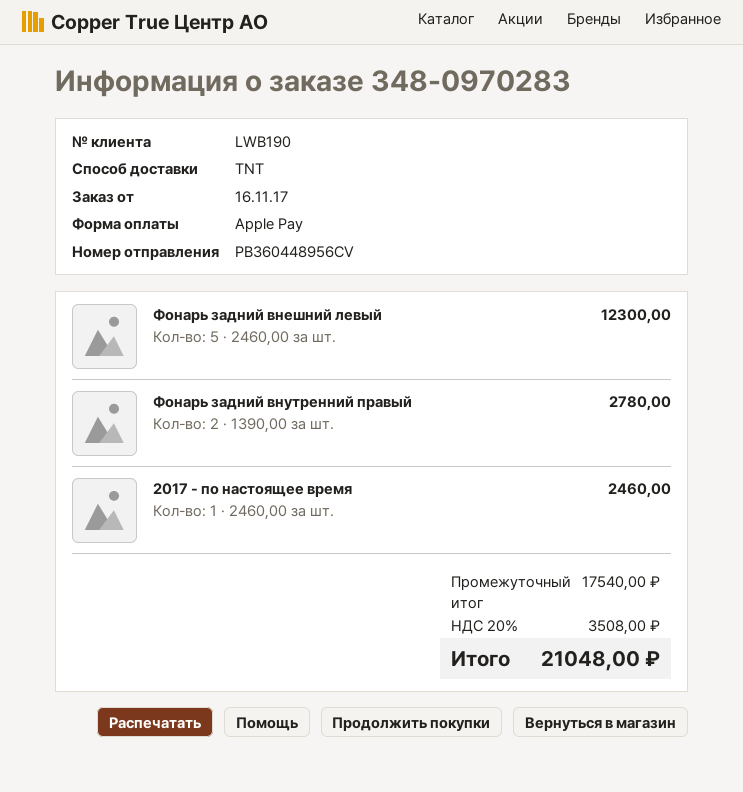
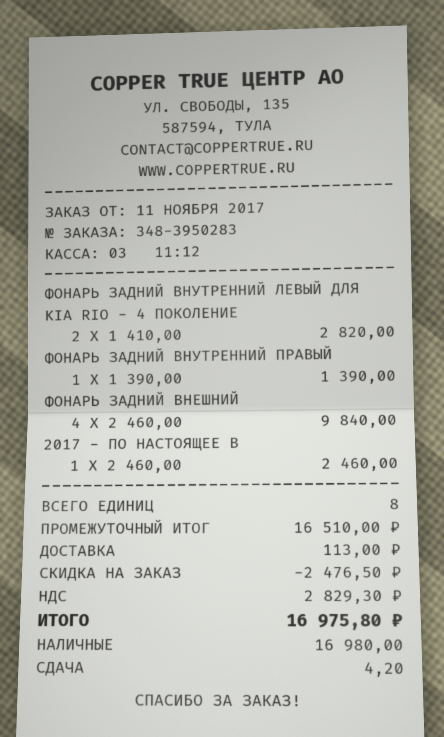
order number: 348-0970283 -> 348-3950283
order date: 2017-11-16 -> 2017-11-11
payment method: Apple Pay -> cash
Фонарь задний внешний левый: 5 x 2460.00 = 12300.00 -> 4 x 2460.00 = 9840.00
Фонарь задний внутренний правый: 2 x 1390.00 = 2780.00 -> 1 x 1390.00 = 1390.00
ФОНАРЬ ЗАДНИЙ ВНУТРЕННИЙ ЛЕВЫЙ ДЛЯ KIA RIO - 4 ПОКОЛЕНИЕ: none -> 2 x 1410.00 = 2820.00
subtotal: 17540.00 -> 16510.00
discount: none -> 2476.50
shipping: none -> 113.00
tax: 3508.00 -> 2829.30
total: 21048.00 -> 16975.80

